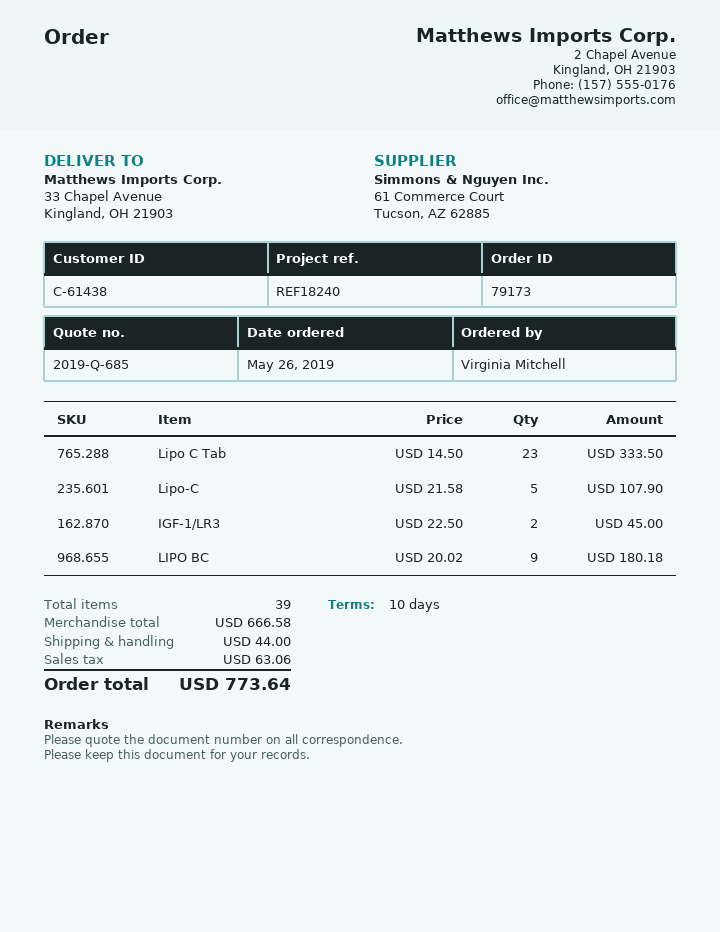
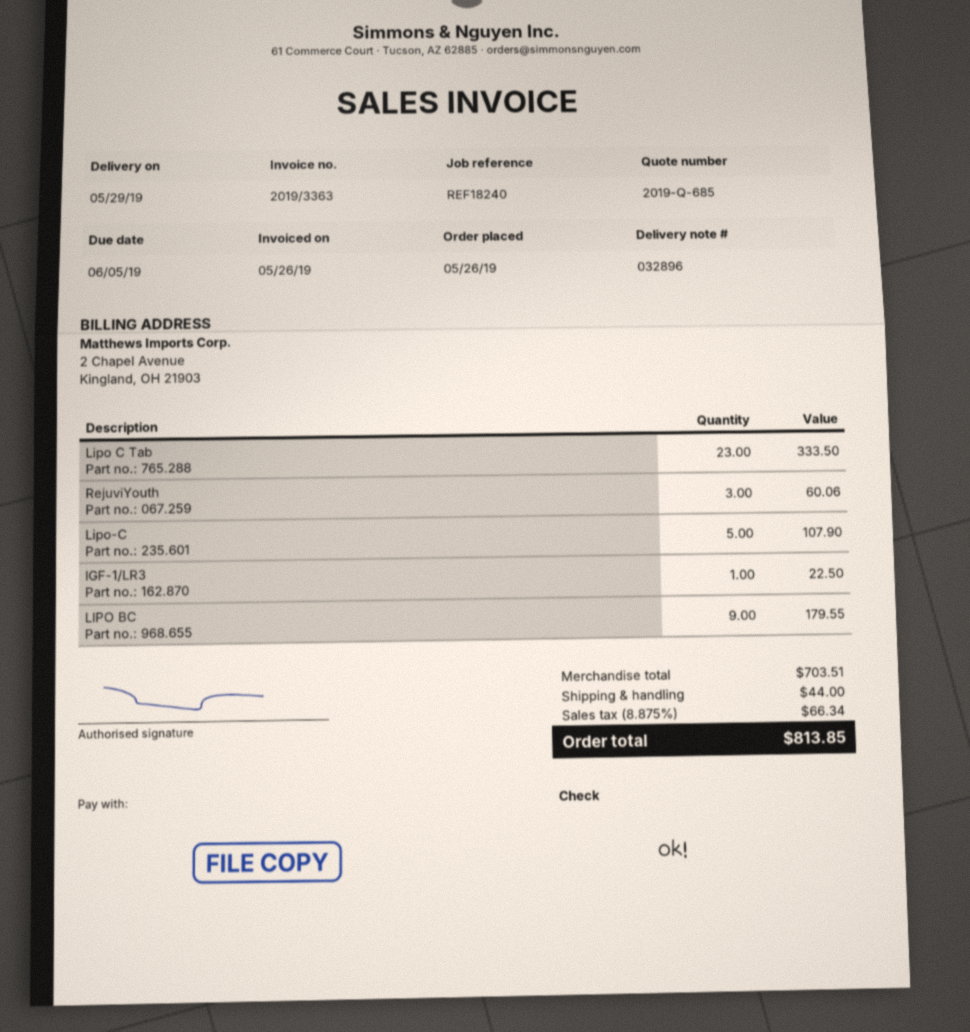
IGF-1/LR3: 2 for 45.00 -> 1 for 22.50
LIPO BC: 9 for 180.18 -> 9 for 179.55
RejuviYouth: none -> 3 for 60.06
subtotal: 666.58 -> 703.51
tax: 63.06 -> 66.34
total: 773.64 -> 813.85

